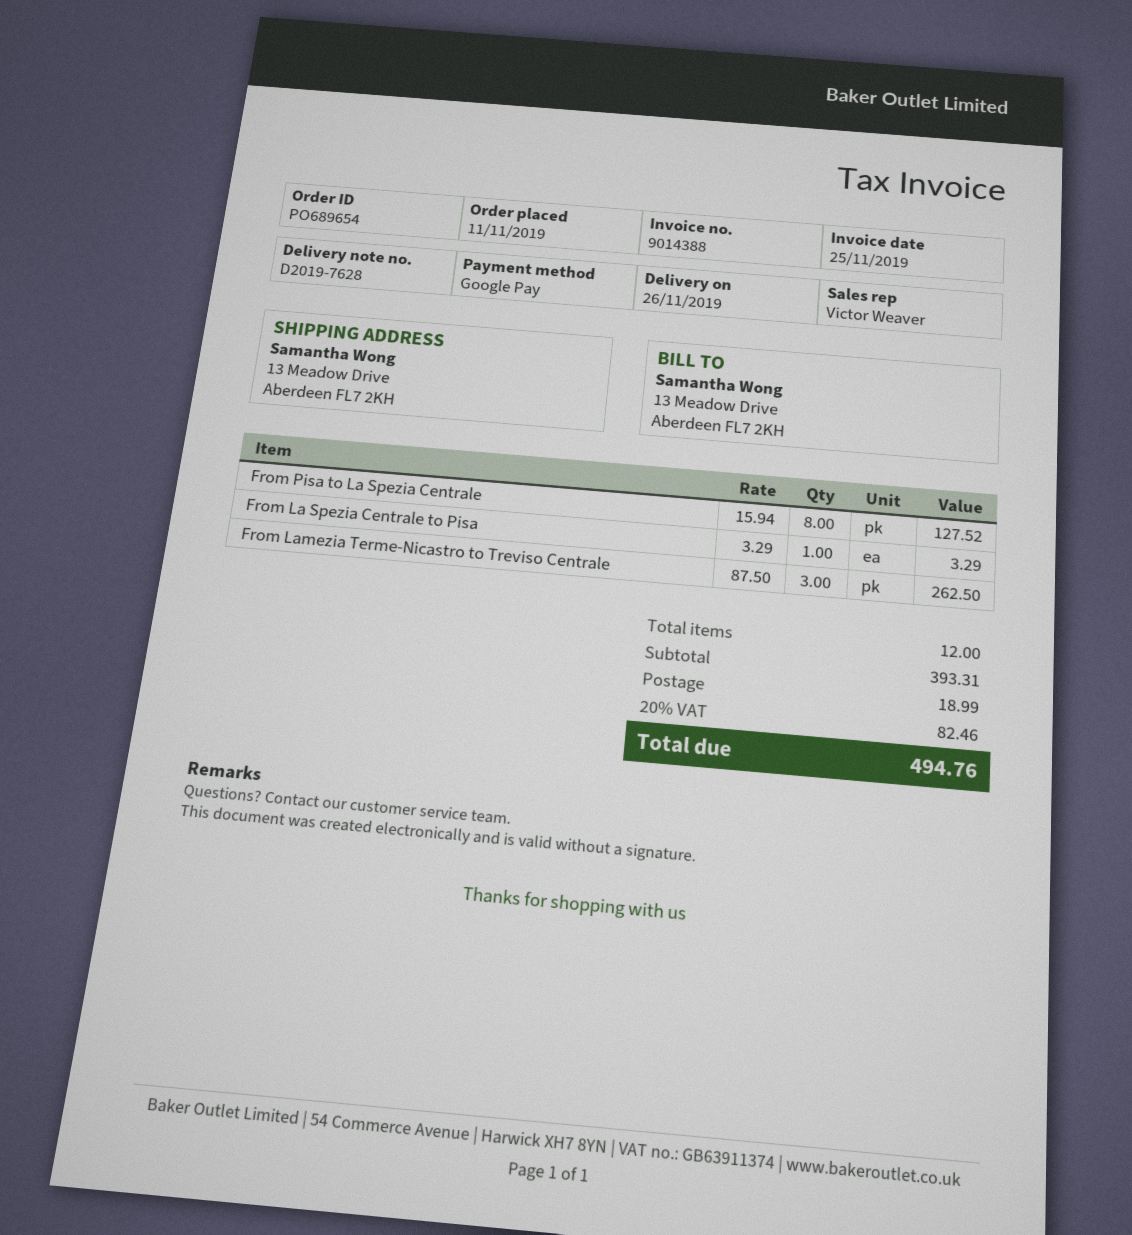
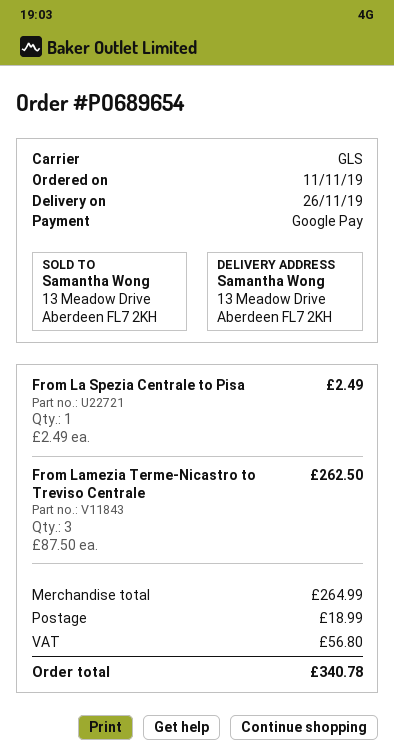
From Pisa to La Spezia Centrale: 8 x 15.94 = 127.52 -> none
From La Spezia Centrale to Pisa: 1 x 3.29 = 3.29 -> 1 x 2.49 = 2.49
subtotal: 393.31 -> 264.99
tax: 82.46 -> 56.80
total: 494.76 -> 340.78

